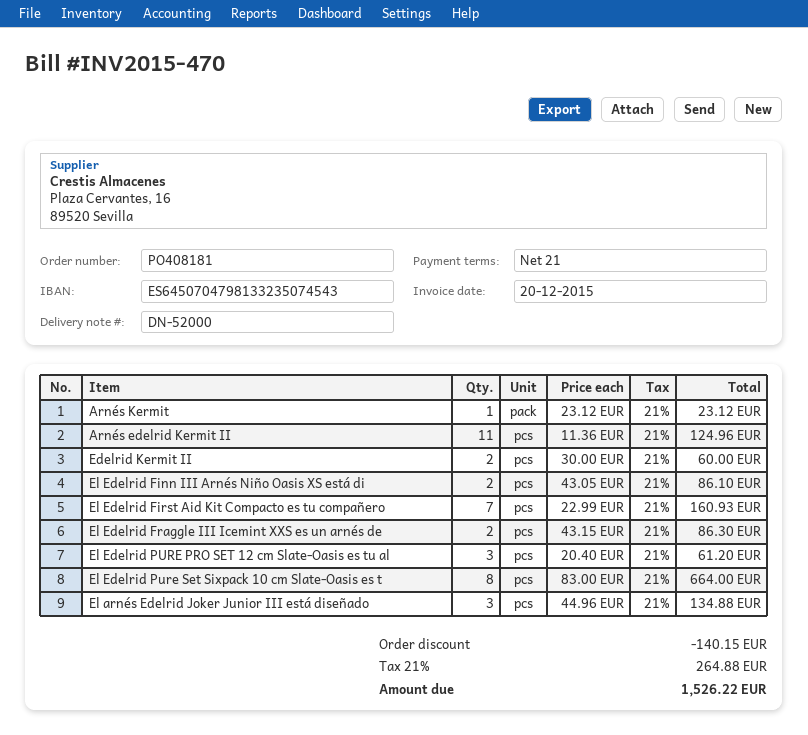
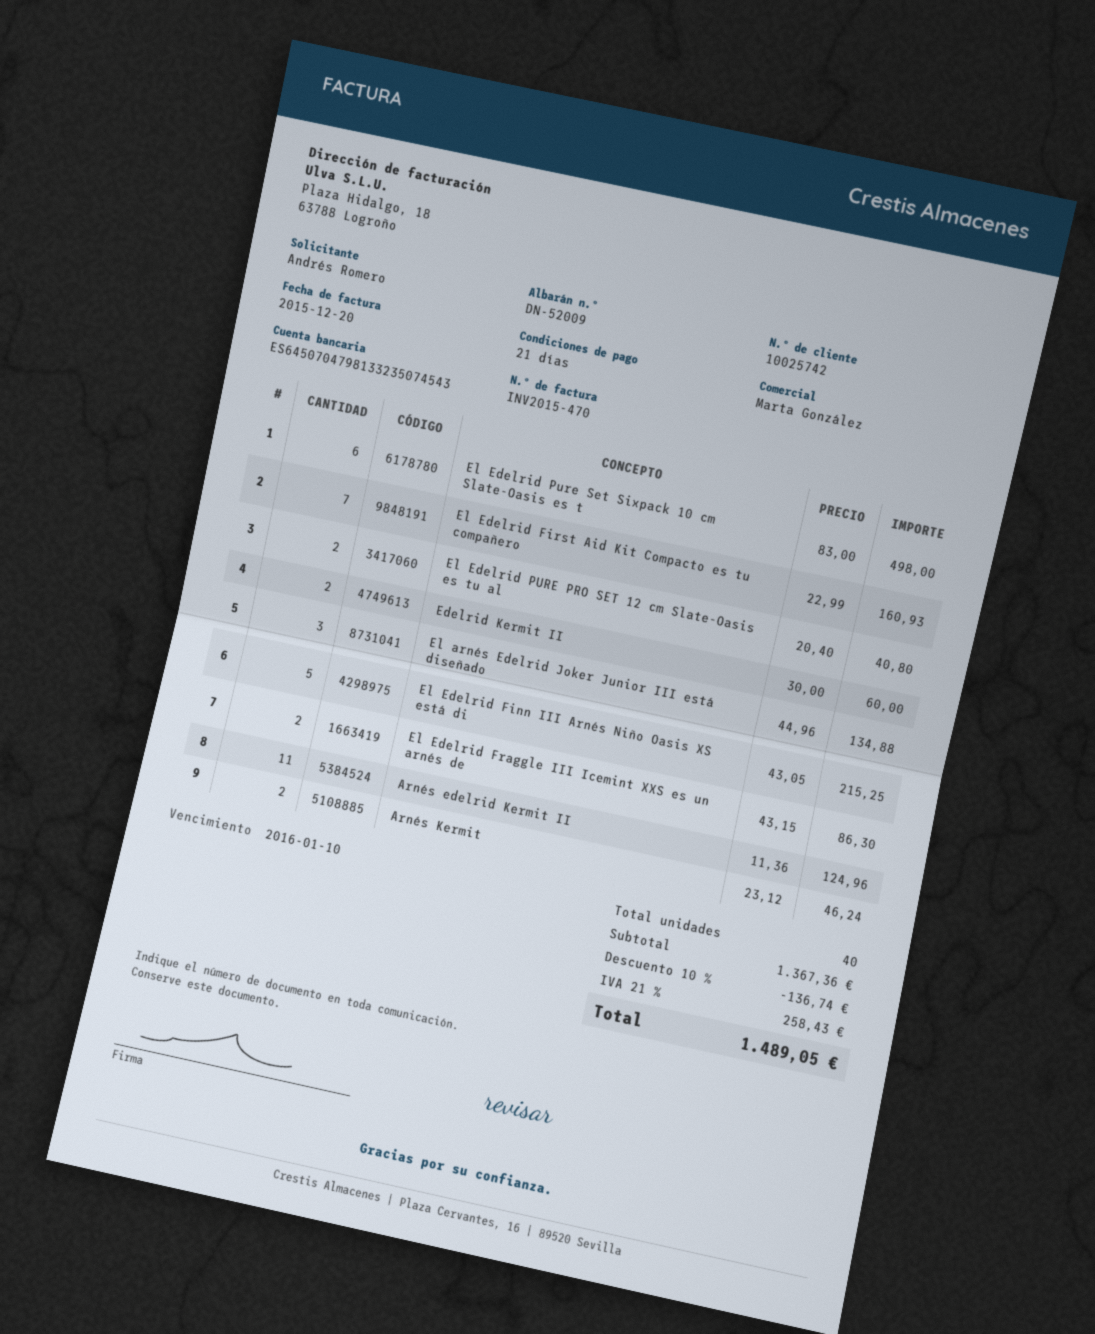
delivery note number: DN-52000 -> DN-52009
Arnés Kermit: 1 x 23.12 = 23.12 -> 2 x 23.12 = 46.24
El Edelrid Finn III Arnés Niño Oasis XS está di: 2 x 43.05 = 86.10 -> 5 x 43.05 = 215.25
El Edelrid PURE PRO SET 12 cm Slate-Oasis es tu al: 3 x 20.40 = 61.20 -> 2 x 20.40 = 40.80
El Edelrid Pure Set Sixpack 10 cm Slate-Oasis es t: 8 x 83.00 = 664.00 -> 6 x 83.00 = 498.00
discount: 140.15 -> 136.74
tax: 21% = 264.88 -> 21% = 258.43
total: 1526.22 -> 1489.05

